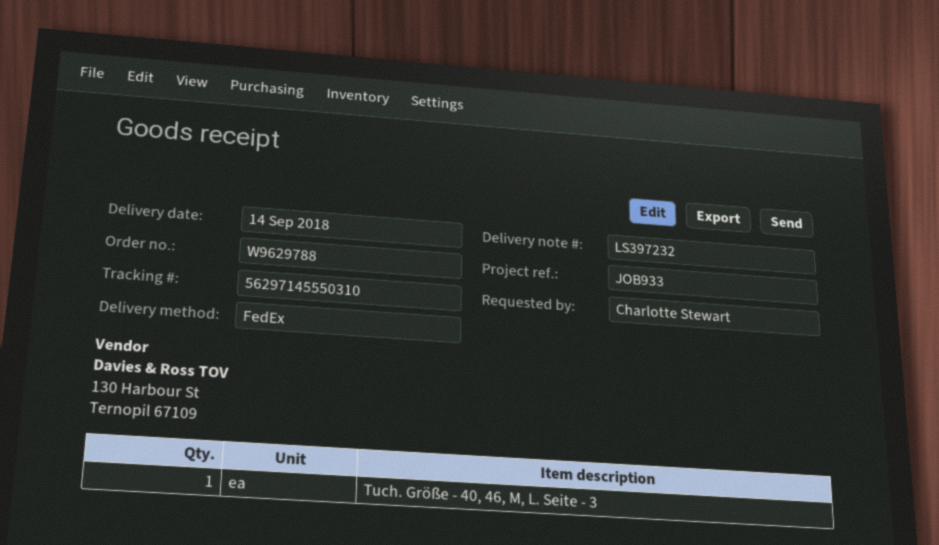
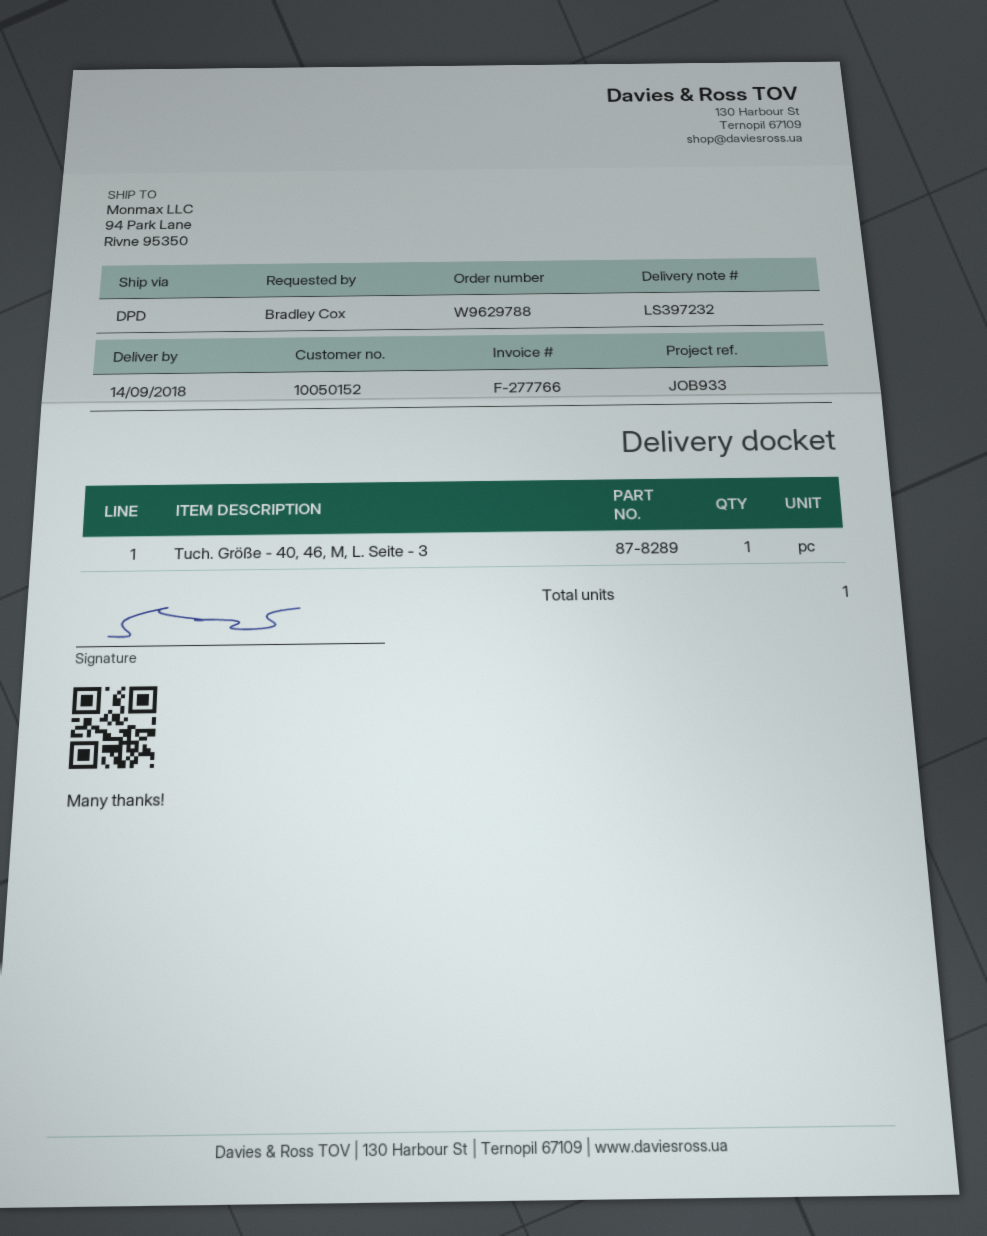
ordered by: Charlotte Stewart -> Bradley Cox
shipping method: FedEx -> DPD

